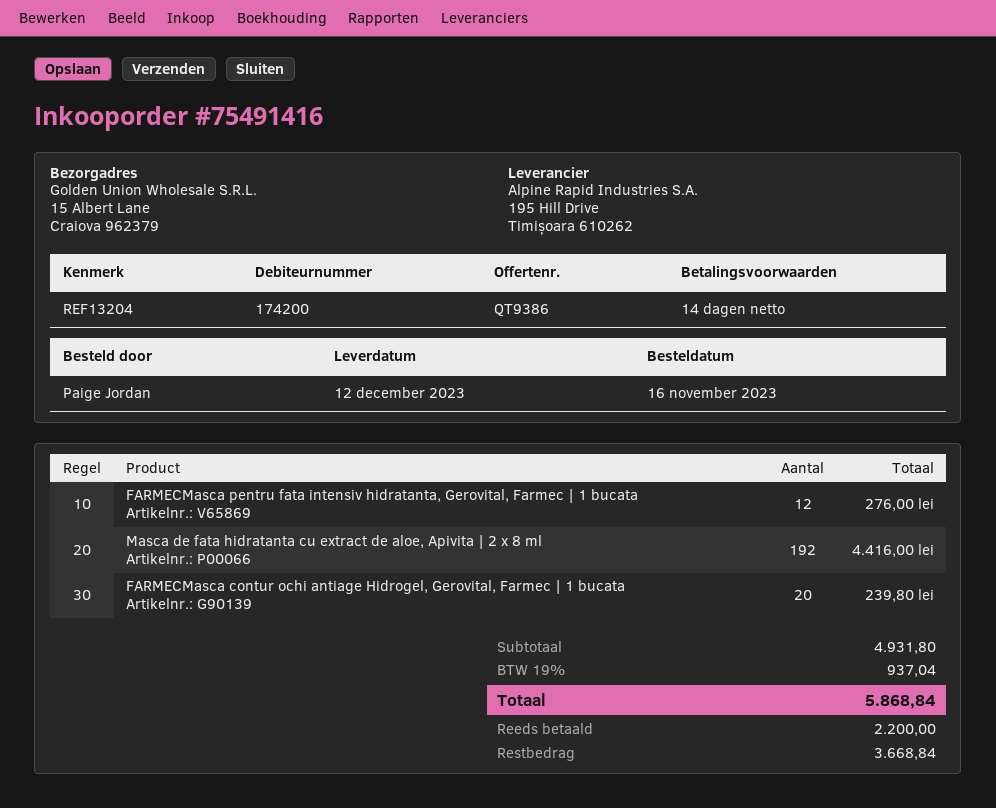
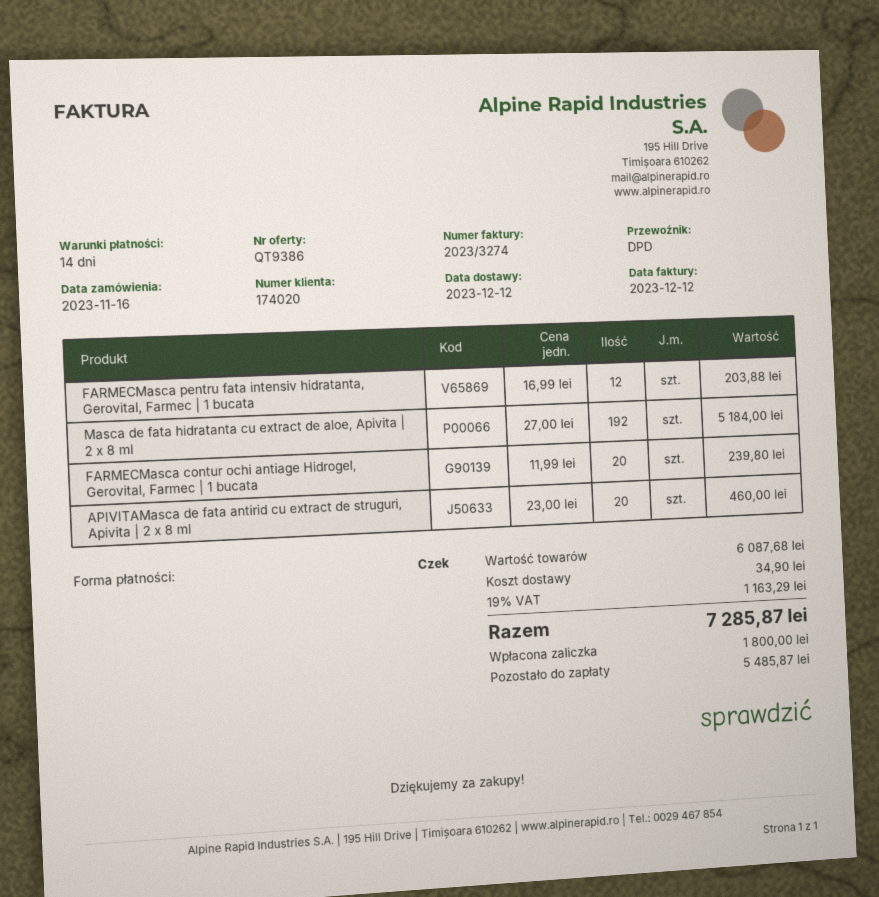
customer number: 174200 -> 174020
FARMECMasca pentru fata intensiv hidratanta, Gerovital, Farmec | 1 bucata: 12 for 276.00 -> 12 for 203.88
Masca de fata hidratanta cu extract de aloe, Apivita | 2 x 8 ml: 192 for 4416.00 -> 192 for 5184.00
APIVITAMasca de fata antirid cu extract de struguri, Apivita | 2 x 8 ml: none -> 20 for 460.00
subtotal: 4931.80 -> 6087.68
shipping: none -> 34.90
tax: 19% = 937.04 -> 19% = 1163.29
total: 5868.84 -> 7285.87
deposit: 2200.00 -> 1800.00
balance: 3668.84 -> 5485.87

